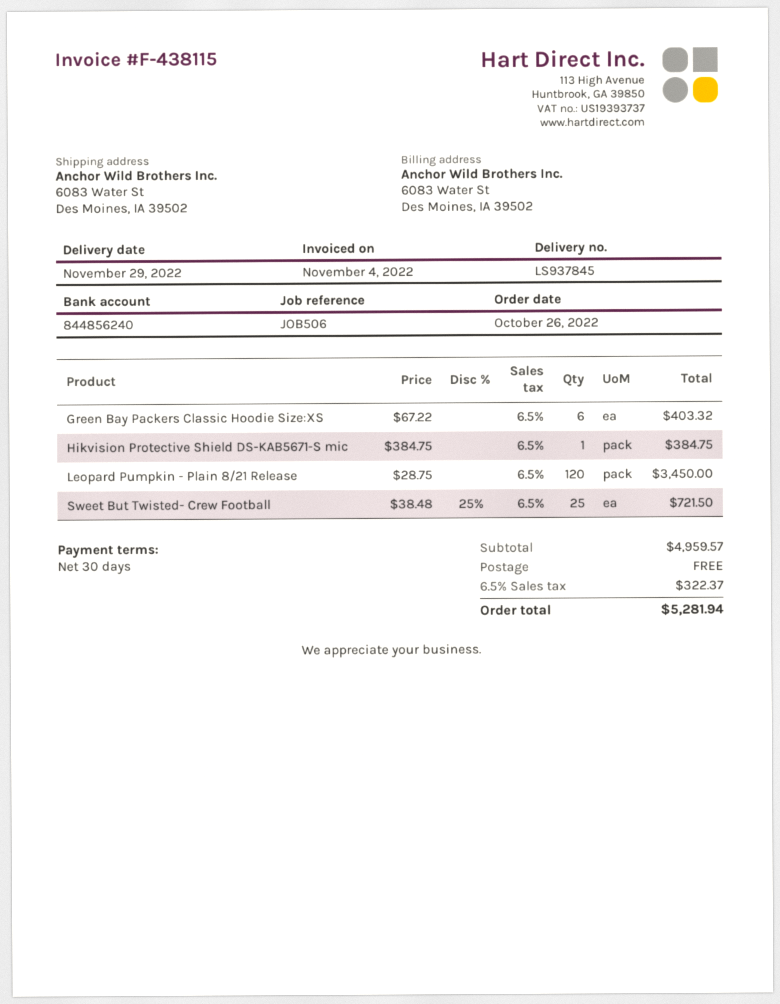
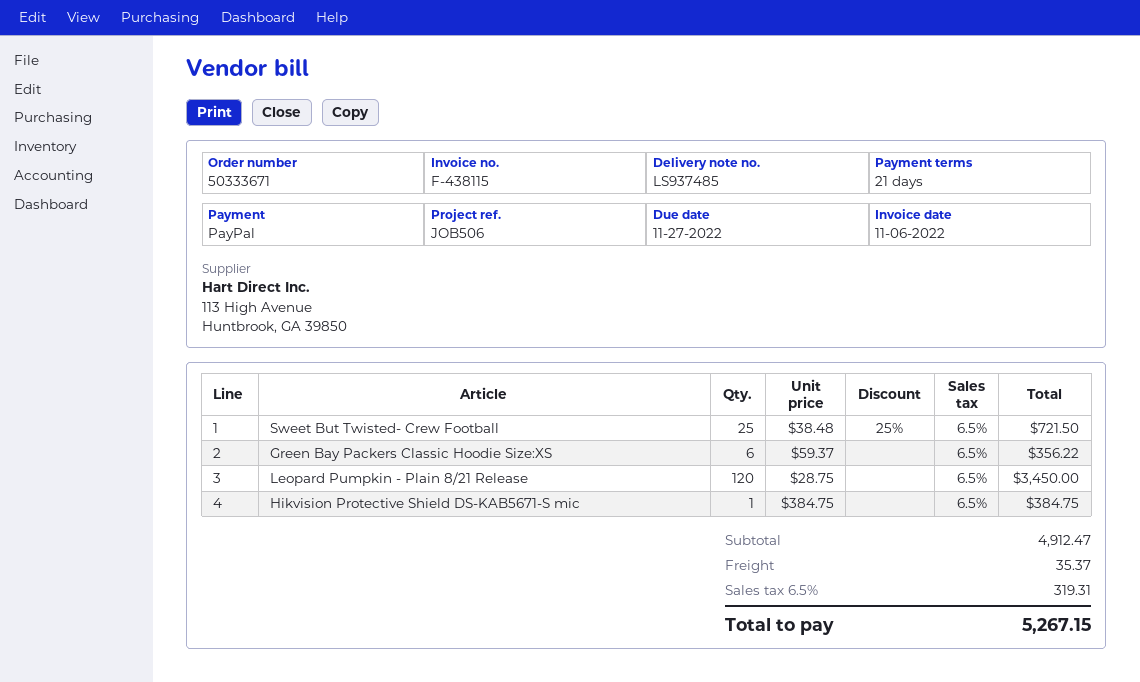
delivery note number: LS937845 -> LS937485
invoice date: 2022-11-04 -> 2022-11-06
payment terms: 30 days -> 21 days
Green Bay Packers Classic Hoodie Size:XS: 6 x 67.22 = 403.32 -> 6 x 59.37 = 356.22
subtotal: 4959.57 -> 4912.47
shipping: 0.00 -> 35.37
tax: 6.5% = 322.37 -> 6.5% = 319.31
total: 5281.94 -> 5267.15

